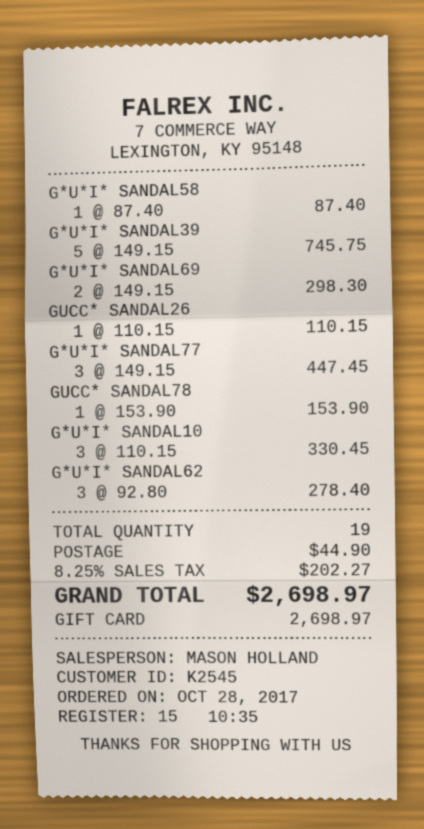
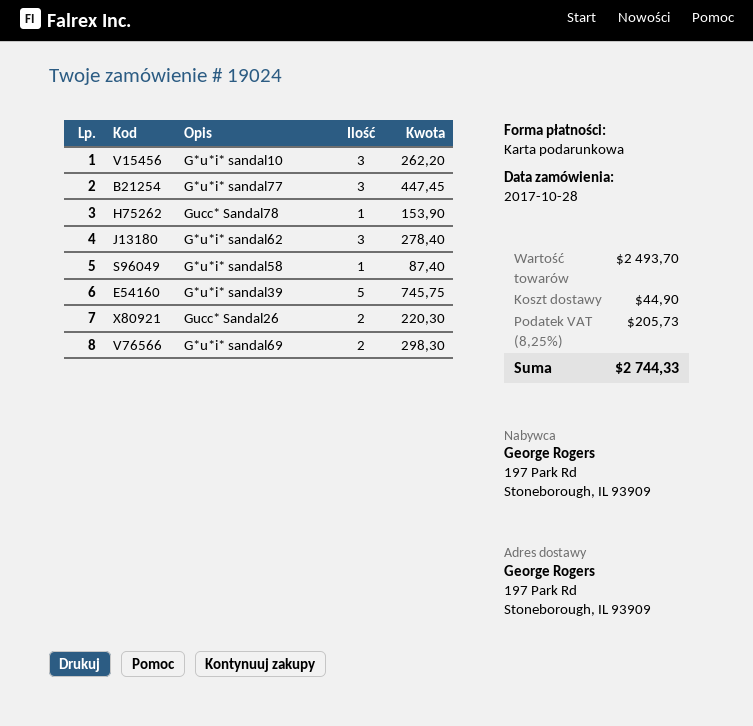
GUCC* SANDAL26: 1 for 110.15 -> 2 for 220.30
G*U*I* SANDAL10: 3 for 330.45 -> 3 for 262.20
tax: 8.25% = 202.27 -> 8.25% = 205.73
total: 2698.97 -> 2744.33

